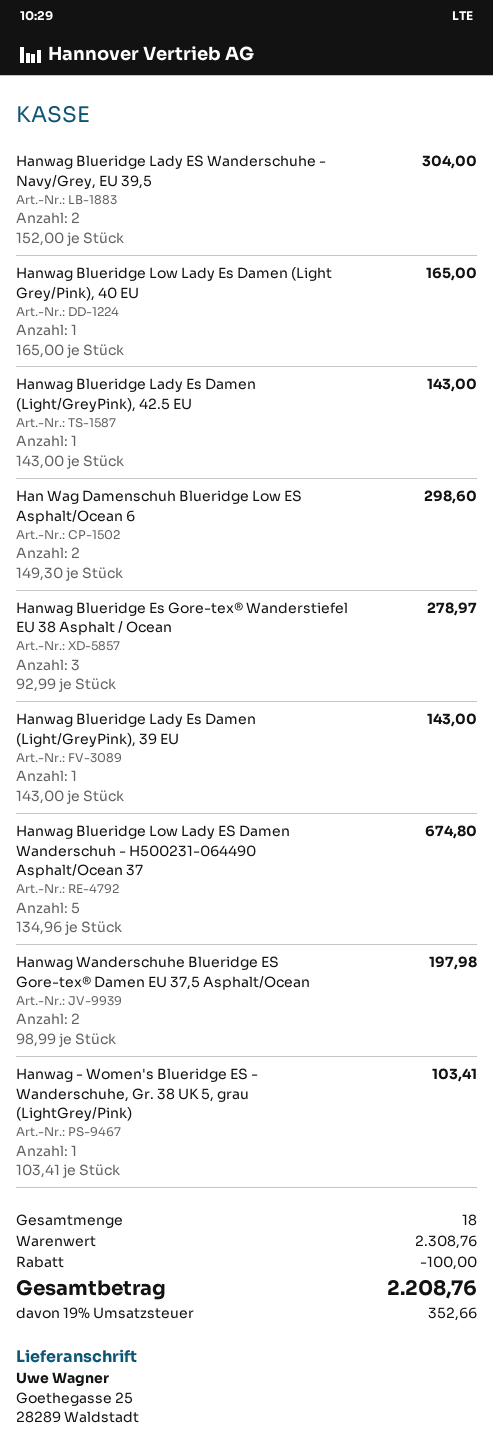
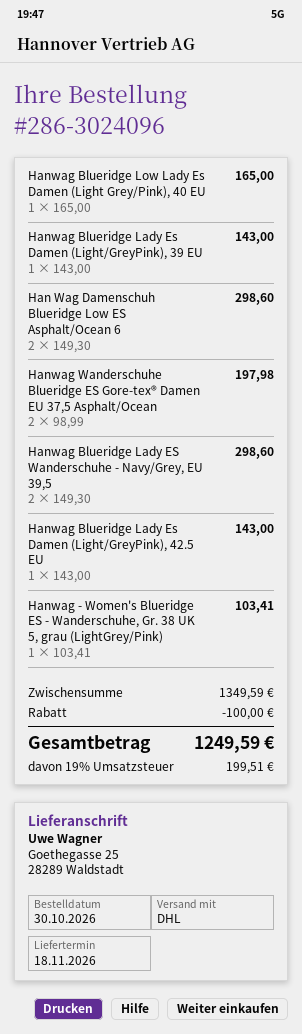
Hanwag Blueridge Lady ES Wanderschuhe - Navy/Grey, EU 39,5: 2 x 152.00 = 304.00 -> 2 x 149.30 = 298.60
Hanwag Blueridge Es Gore-tex® Wanderstiefel EU 38 Asphalt / Ocean: 3 x 92.99 = 278.97 -> none
Hanwag Blueridge Low Lady ES Damen Wanderschuh - H500231-064490 Asphalt/Ocean 37: 5 x 134.96 = 674.80 -> none
subtotal: 2308.76 -> 1349.59
tax: 19% = 352.66 -> 19% = 199.51
total: 2208.76 -> 1249.59

